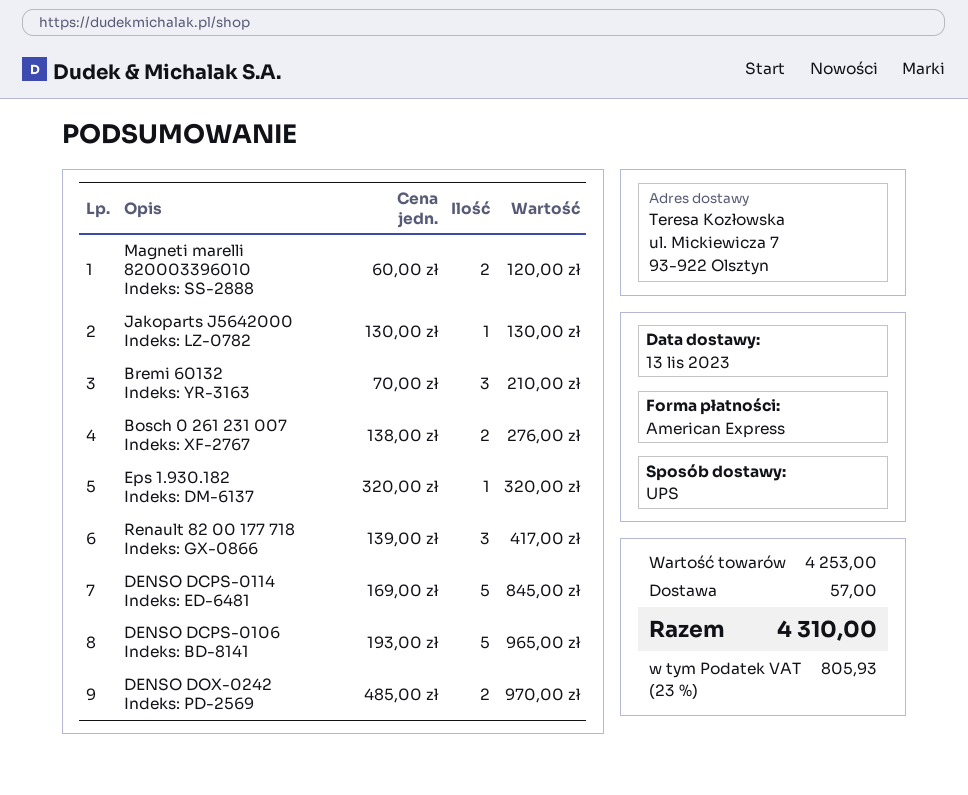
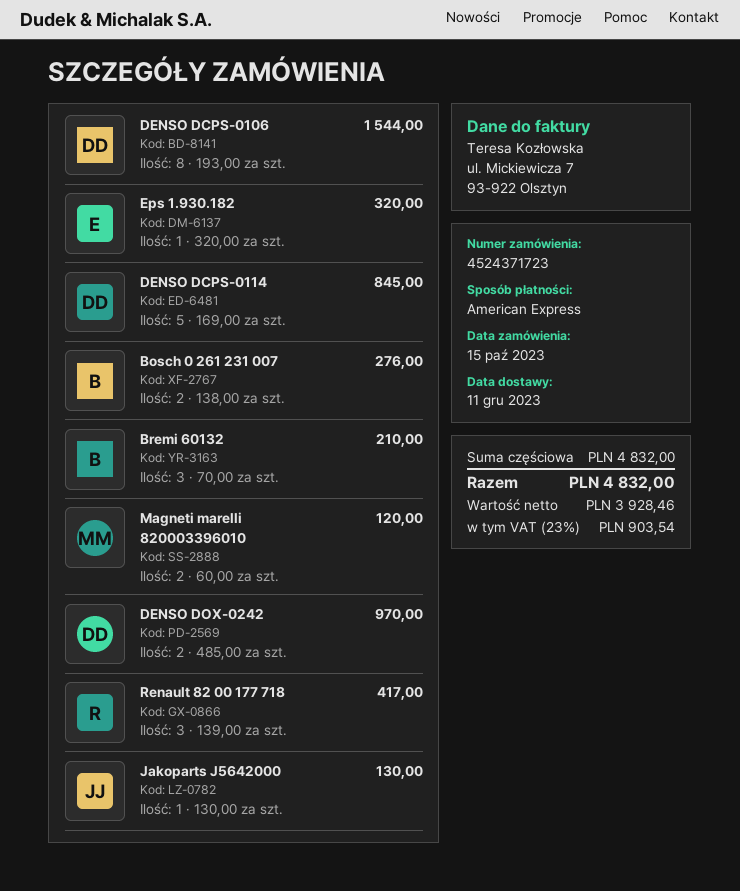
delivery date: 2023-11-13 -> 2023-12-11
DENSO DCPS-0106: 5 x 193.00 = 965.00 -> 8 x 193.00 = 1544.00
subtotal: 4253.00 -> 4832.00
shipping: 57.00 -> none
tax: 23% = 805.93 -> 23% = 903.54
total: 4310.00 -> 4832.00

